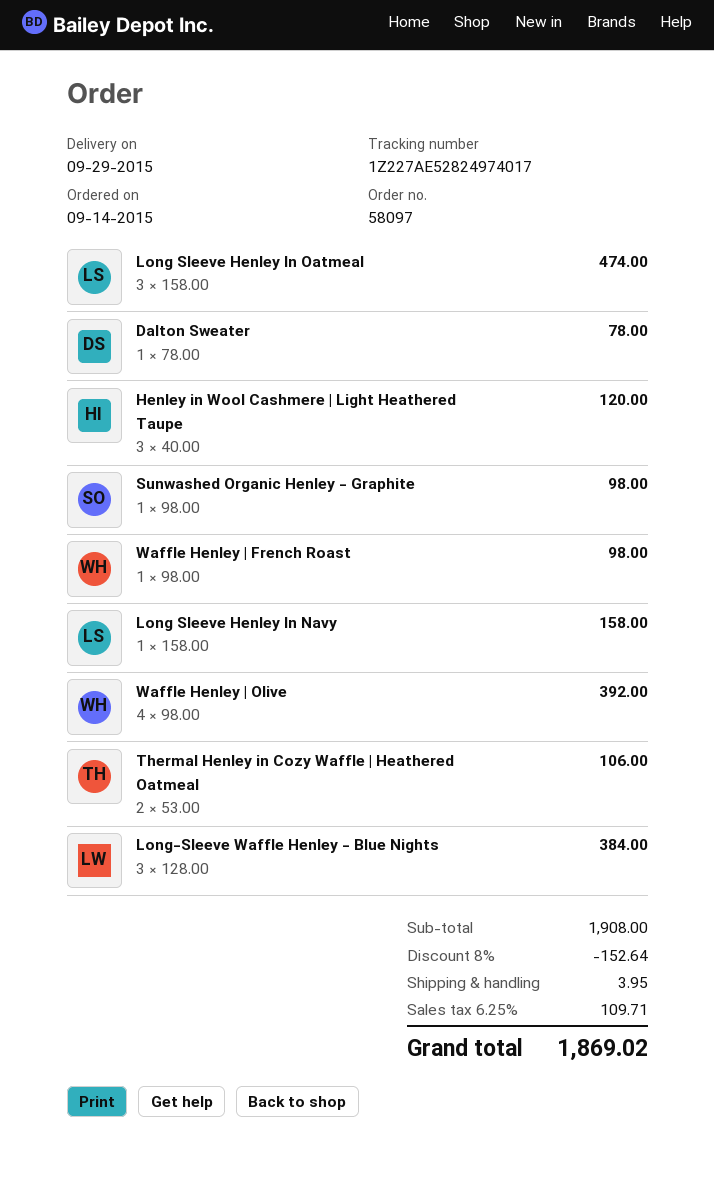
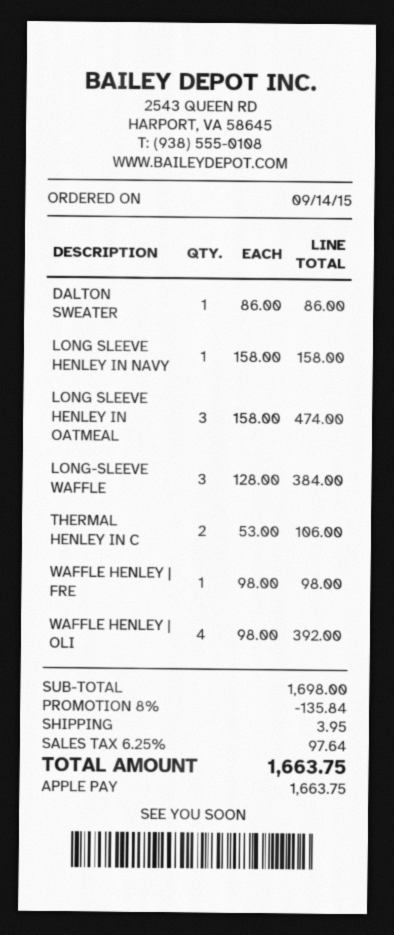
Dalton Sweater: 1 x 78.00 = 78.00 -> 1 x 86.00 = 86.00
Henley in Wool Cashmere | Light Heathered Taupe: 3 x 40.00 = 120.00 -> none
Sunwashed Organic Henley - Graphite: 1 x 98.00 = 98.00 -> none
subtotal: 1908.00 -> 1698.00
discount: 8% = 152.64 -> 8% = 135.84
tax: 6.25% = 109.71 -> 6.25% = 97.64
total: 1869.02 -> 1663.75

